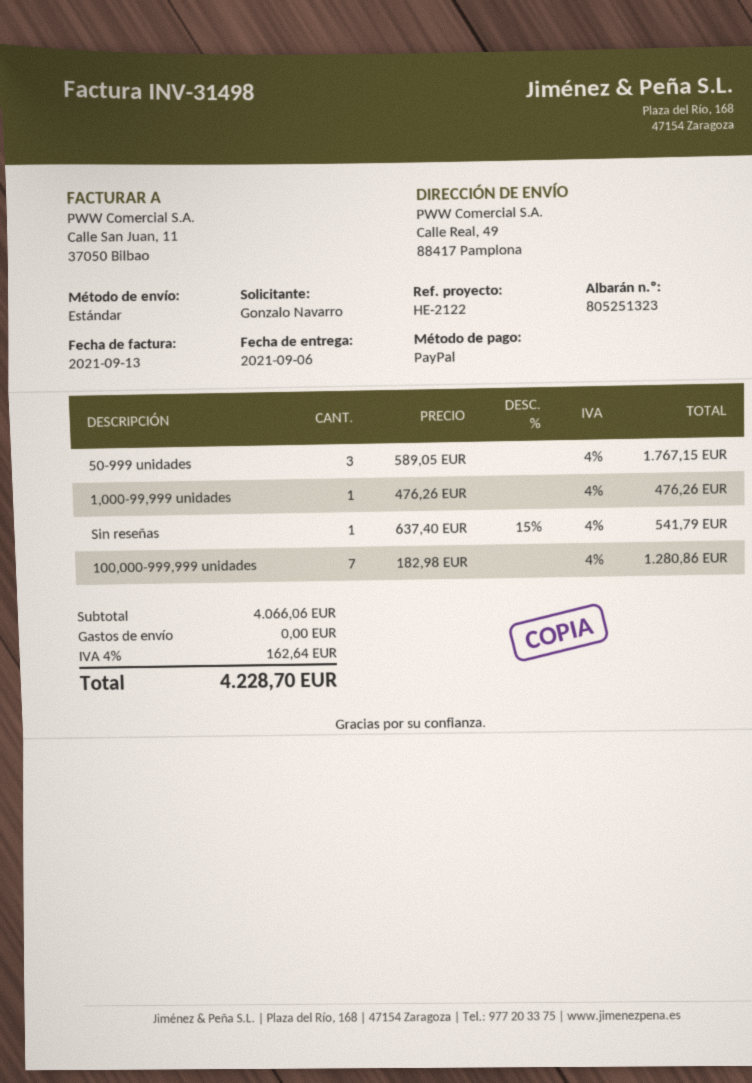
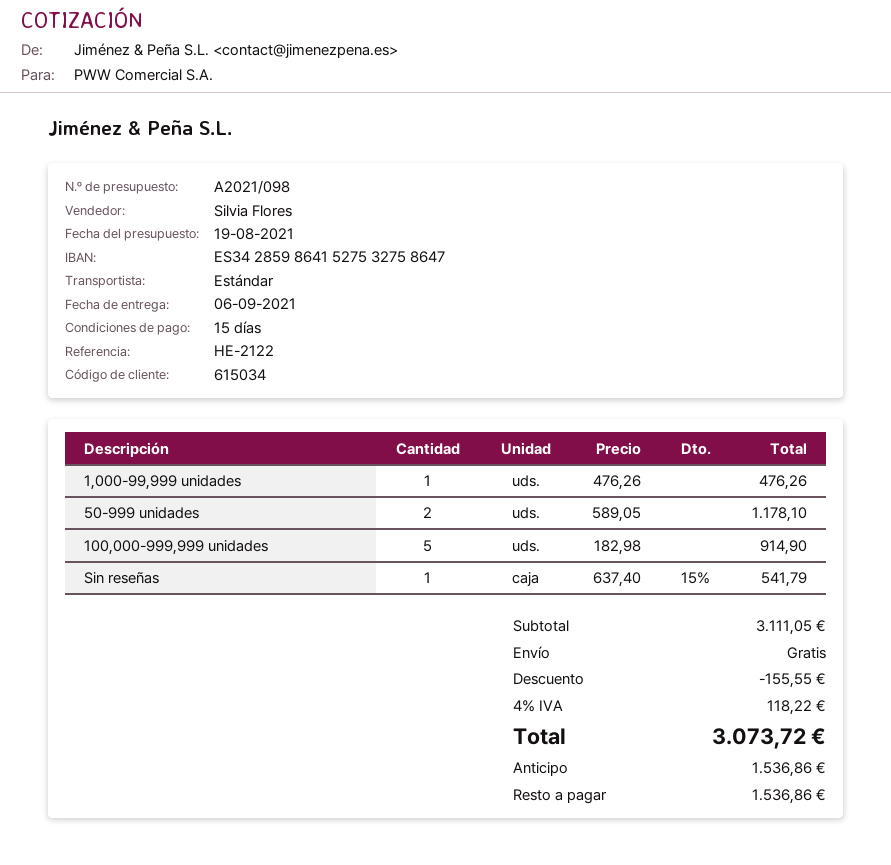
50-999 unidades: 3 x 589.05 = 1767.15 -> 2 x 589.05 = 1178.10
100,000-999,999 unidades: 7 x 182.98 = 1280.86 -> 5 x 182.98 = 914.90
subtotal: 4066.06 -> 3111.05
discount: none -> 155.55
tax: 4% = 162.64 -> 4% = 118.22
total: 4228.70 -> 3073.72

